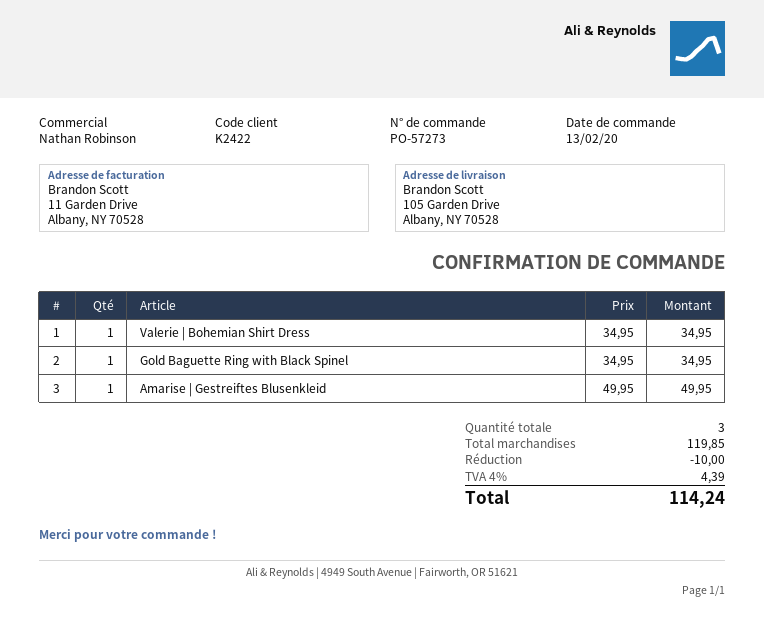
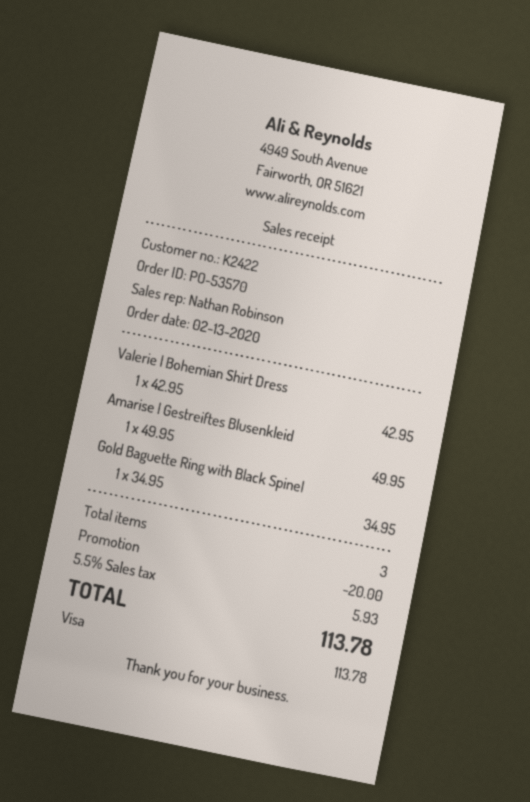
order number: PO-57273 -> PO-53570
Valerie | Bohemian Shirt Dress: 1 x 34.95 = 34.95 -> 1 x 42.95 = 42.95
discount: 10.00 -> 20.00
tax: 4% = 4.39 -> 5.5% = 5.93
total: 114.24 -> 113.78

